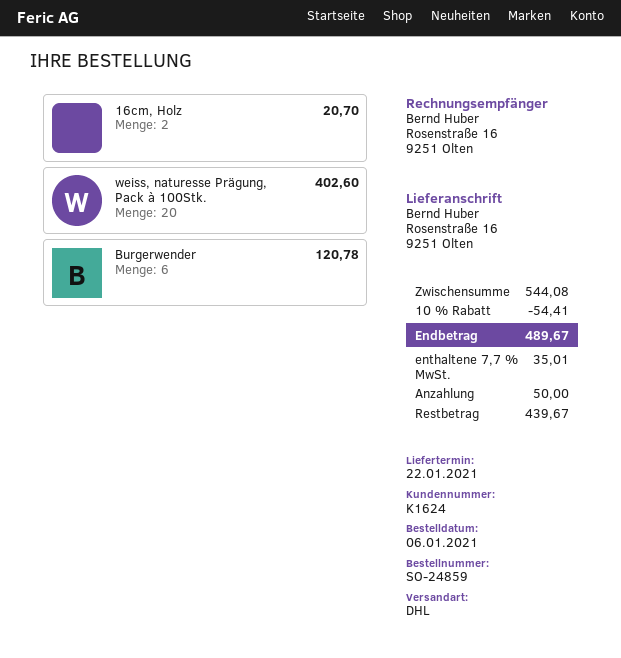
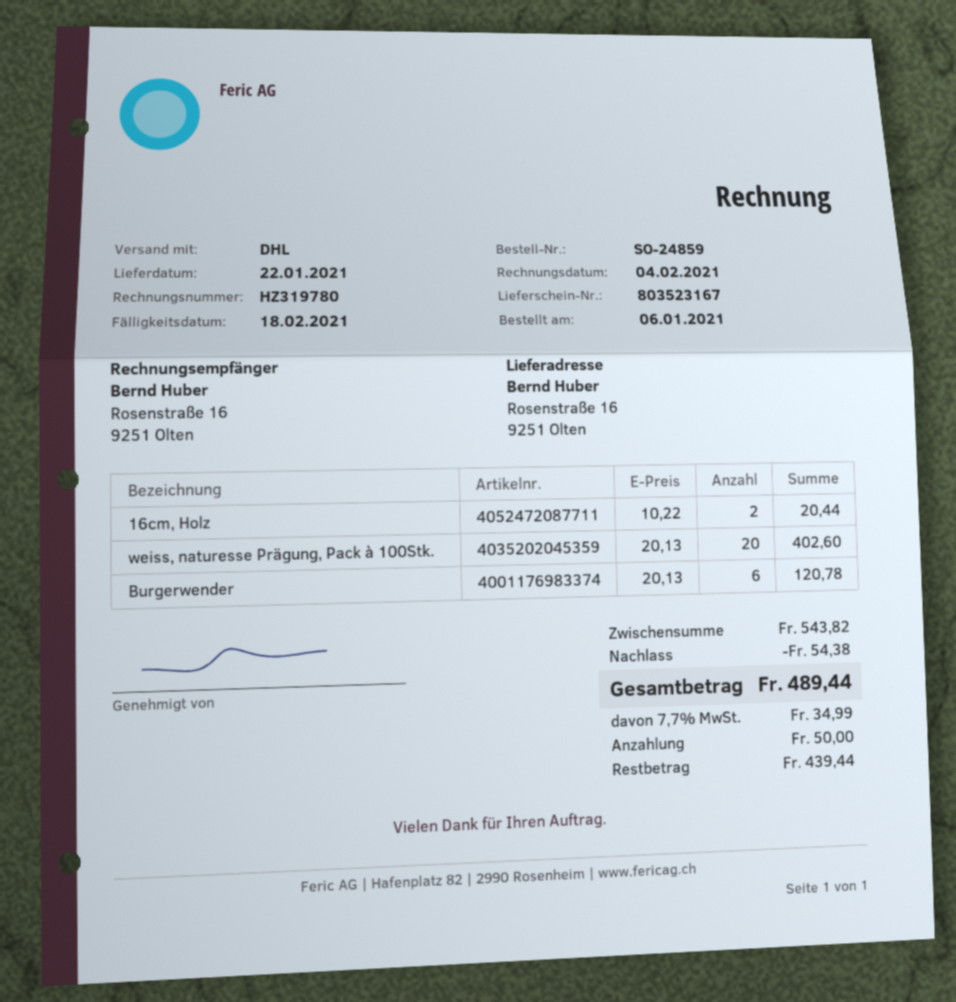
16cm, Holz: 2 for 20.70 -> 2 for 20.44
subtotal: 544.08 -> 543.82
discount: 54.41 -> 54.38
tax: 7.7% = 35.01 -> 7.7% = 34.99
total: 489.67 -> 489.44
balance: 439.67 -> 439.44

